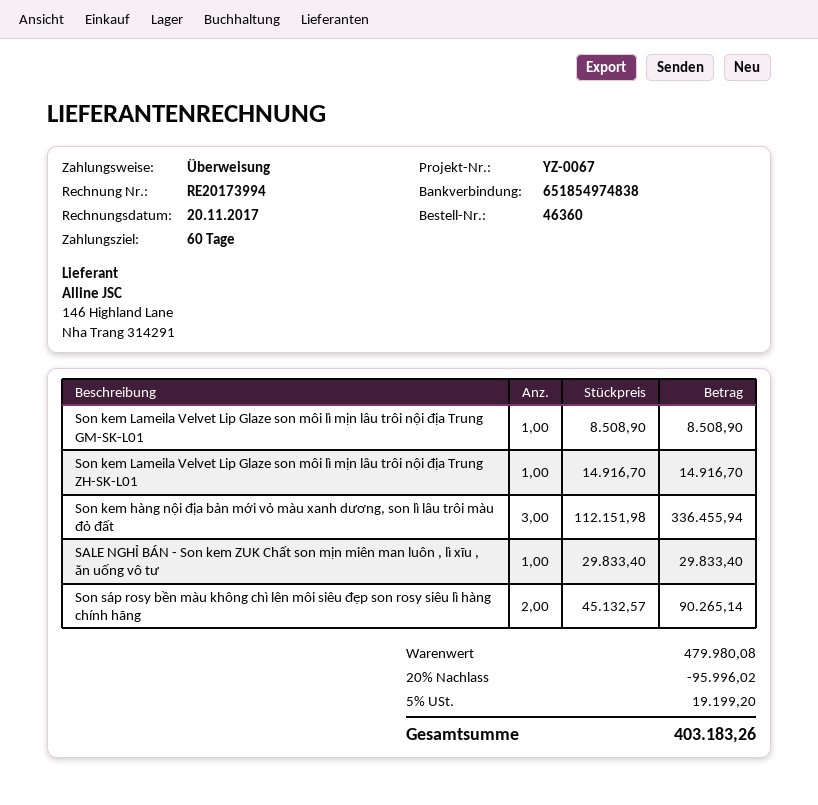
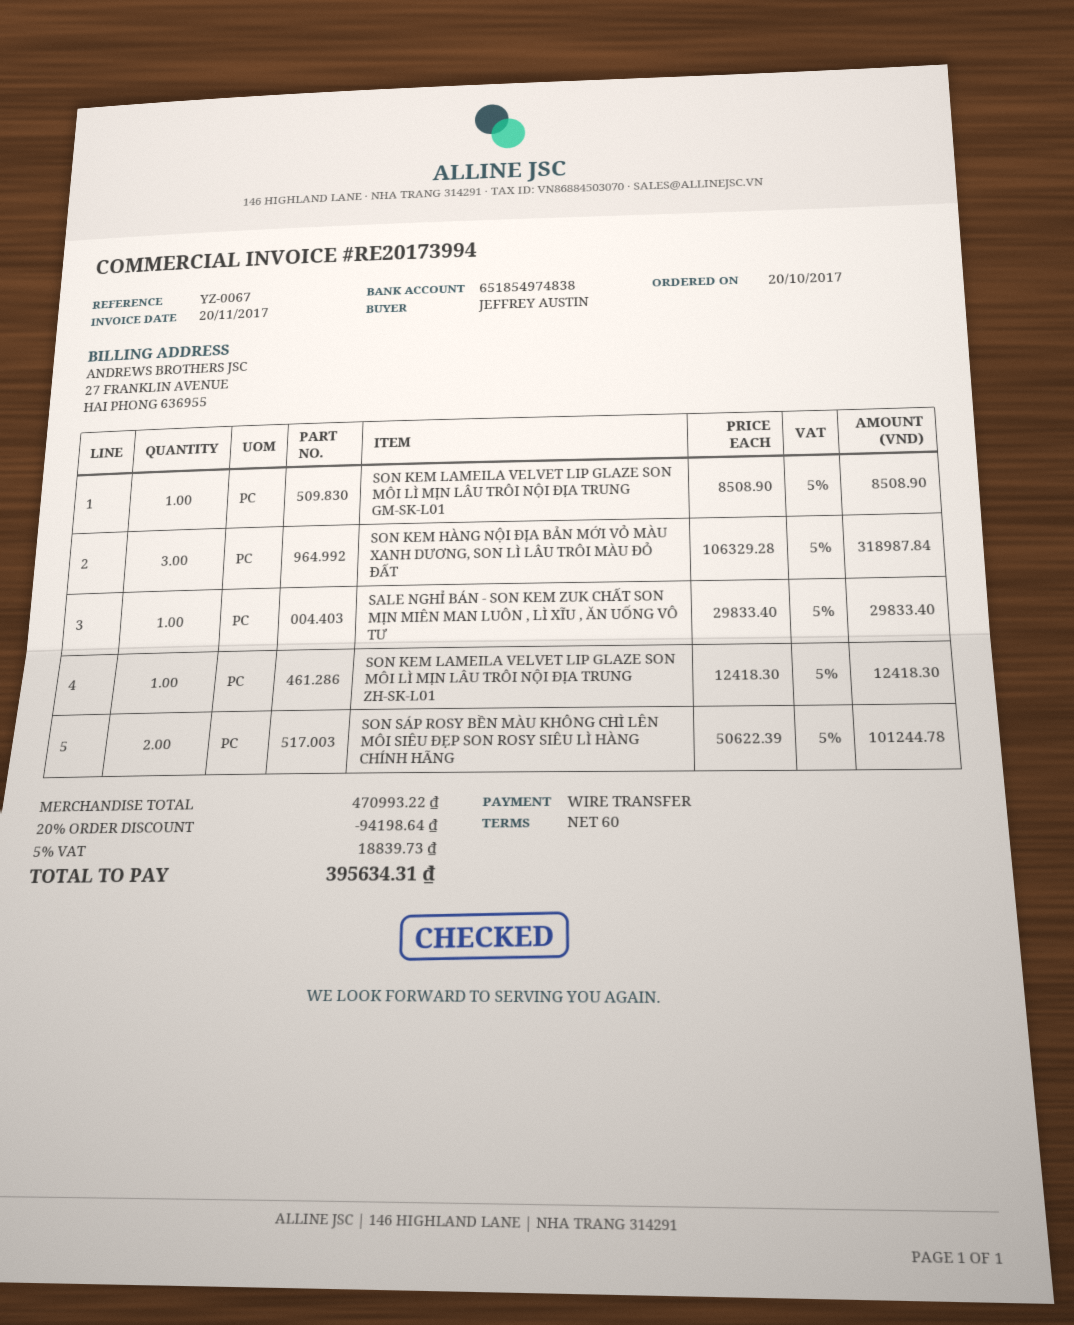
Son kem Lameila Velvet Lip Glaze son môi lì mịn lâu trôi nội địa Trung ZH-SK-L01: 1 x 14916.70 = 14916.70 -> 1 x 12418.30 = 12418.30
Son kem hàng nội địa bản mới vỏ màu xanh dương, son lì lâu trôi màu đỏ đất: 3 x 112151.98 = 336455.94 -> 3 x 106329.28 = 318987.84
Son sáp rosy bền màu không chì lên môi siêu đẹp son rosy siêu lì hàng chính hãng: 2 x 45132.57 = 90265.14 -> 2 x 50622.39 = 101244.78
subtotal: 479980.08 -> 470993.22
discount: 20% = 95996.02 -> 20% = 94198.64
tax: 5% = 19199.20 -> 5% = 18839.73
total: 403183.26 -> 395634.31

